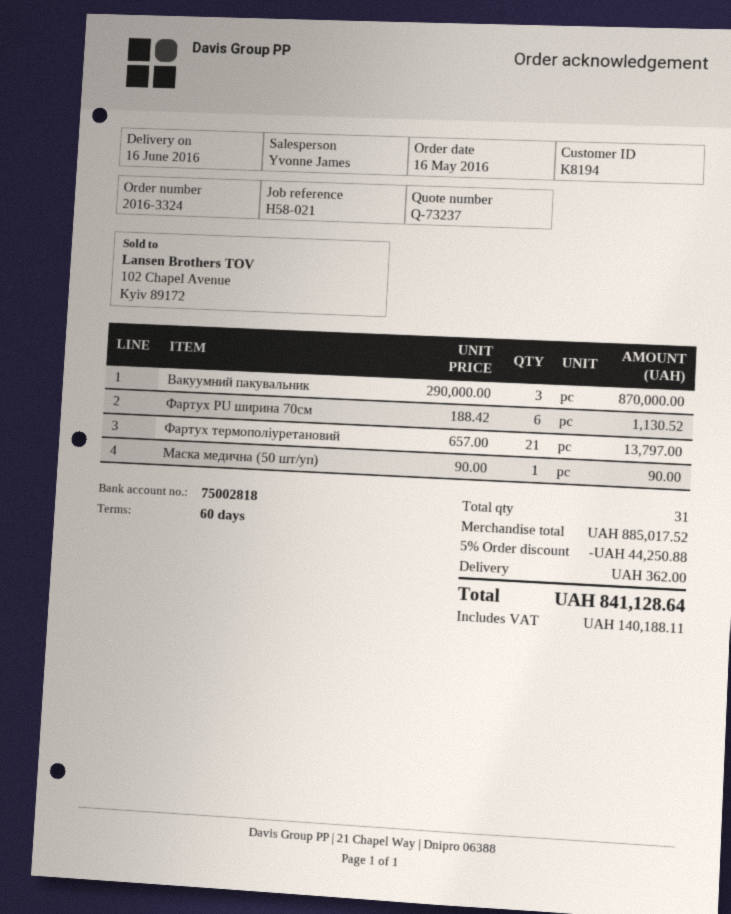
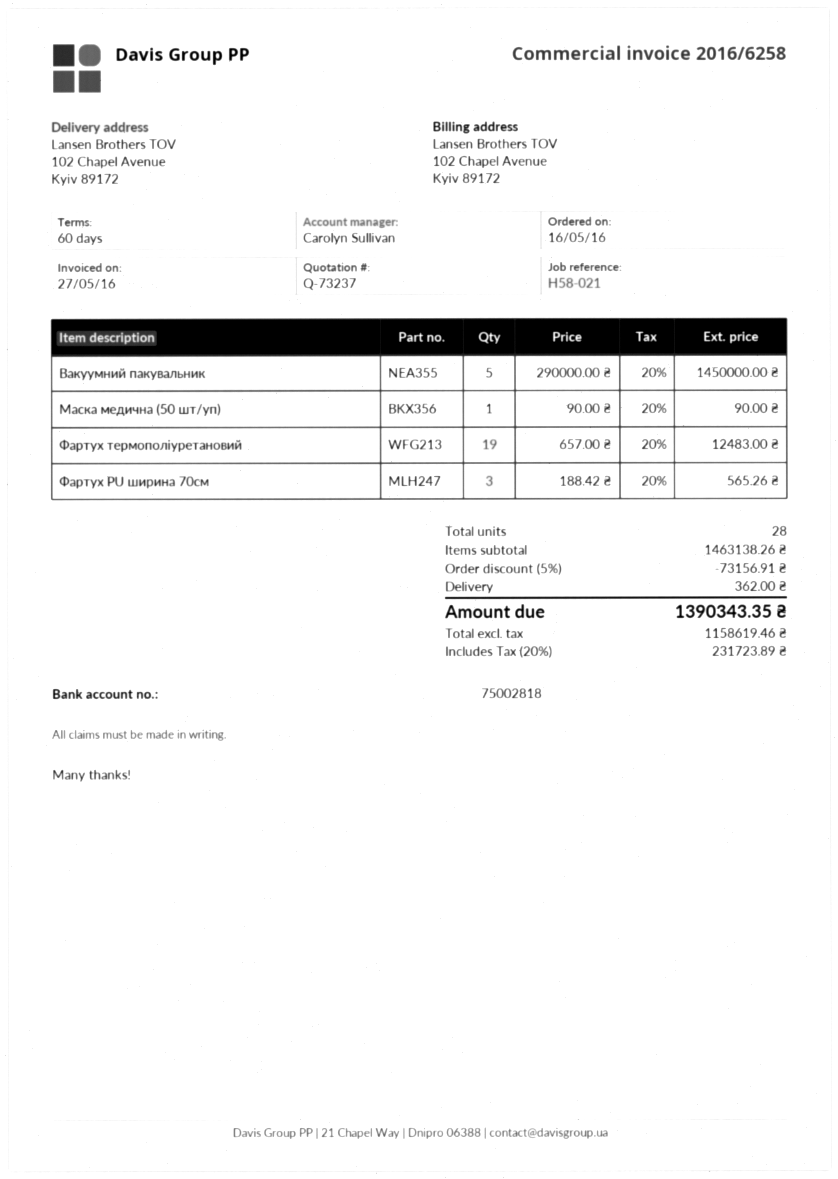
sales rep: Yvonne James -> Carolyn Sullivan
Вакуумний пакувальник: 3 x 290000.00 = 870000.00 -> 5 x 290000.00 = 1450000.00
Фартух PU ширина 70см: 6 x 188.42 = 1130.52 -> 3 x 188.42 = 565.26
Фартух термополіуретановий: 21 x 657.00 = 13797.00 -> 19 x 657.00 = 12483.00
total quantity: 31 -> 28
subtotal: 885017.52 -> 1463138.26
discount: 5% = 44250.88 -> 5% = 73156.91
tax: 140188.11 -> 231723.89
total: 841128.64 -> 1390343.35

